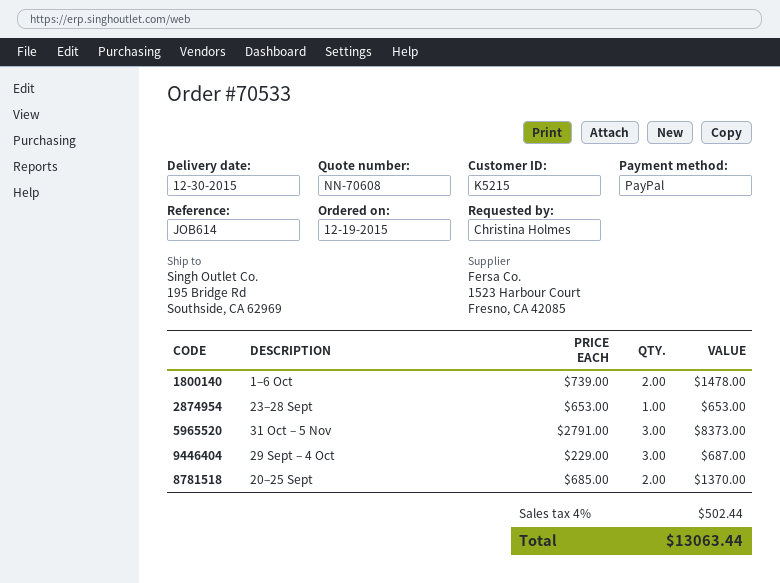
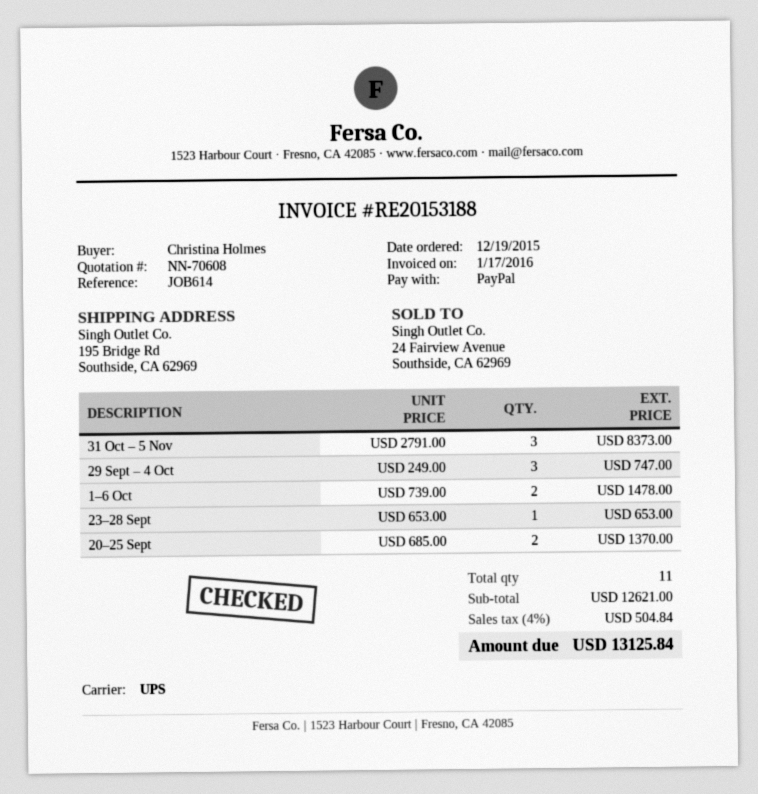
29 Sept – 4 Oct: 3 x 229.00 = 687.00 -> 3 x 249.00 = 747.00
tax: 4% = 502.44 -> 4% = 504.84
total: 13063.44 -> 13125.84

